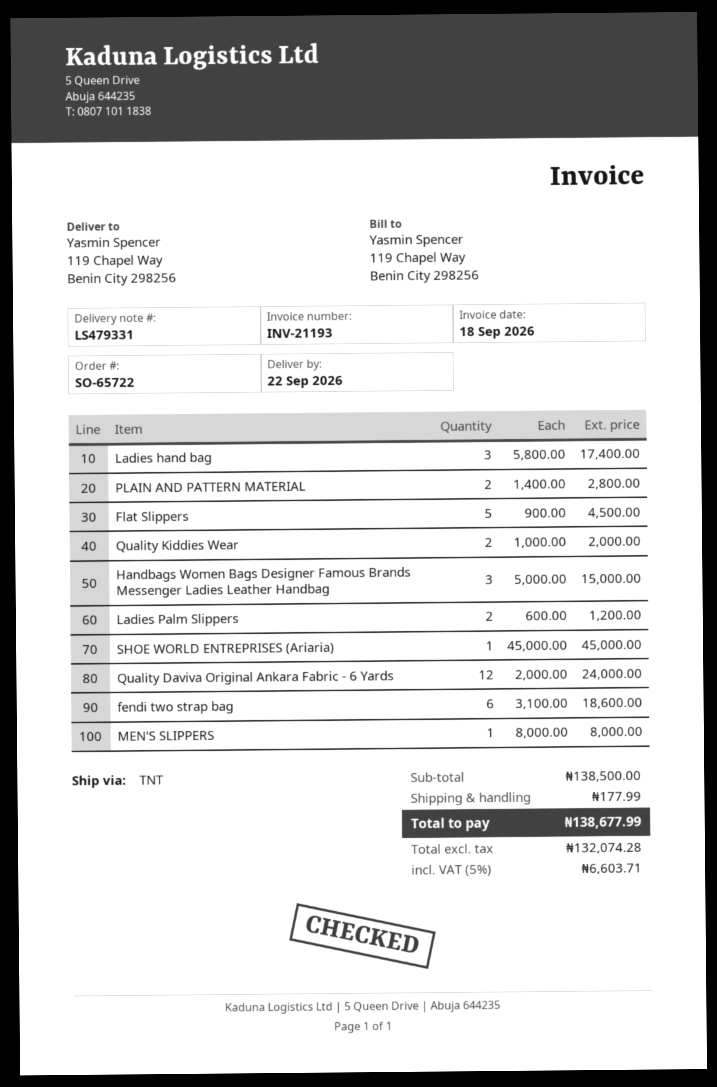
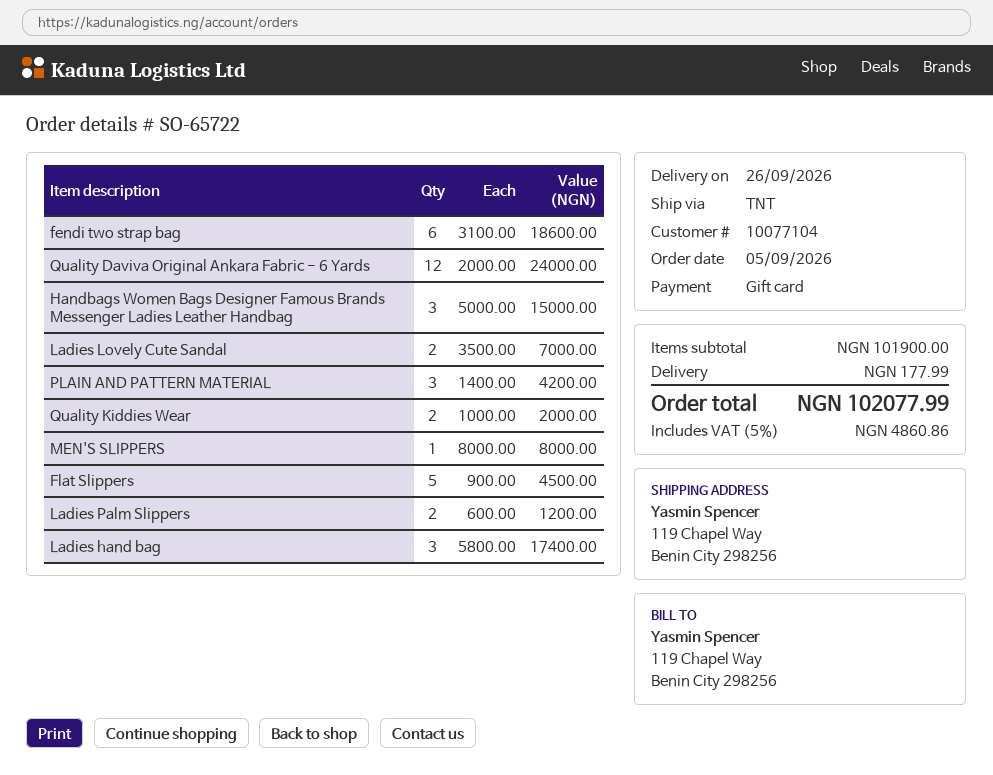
delivery date: 2026-09-22 -> 2026-09-26
PLAIN AND PATTERN MATERIAL: 2 x 1400.00 = 2800.00 -> 3 x 1400.00 = 4200.00
SHOE WORLD ENTREPRISES (Ariaria): 1 x 45000.00 = 45000.00 -> none
Ladies Lovely Cute Sandal: none -> 2 x 3500.00 = 7000.00
subtotal: 138500.00 -> 101900.00
tax: 5% = 6603.71 -> 5% = 4860.86
total: 138677.99 -> 102077.99

